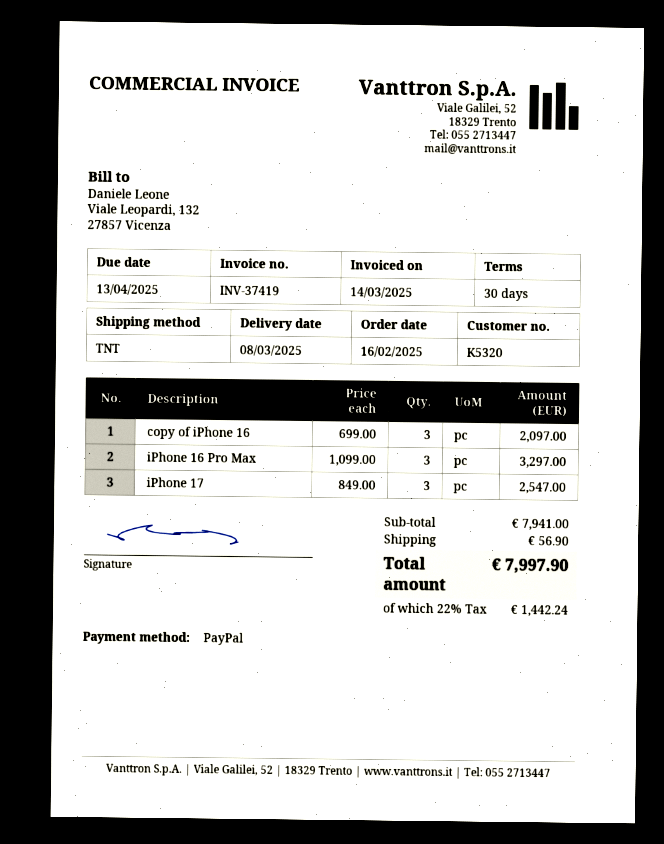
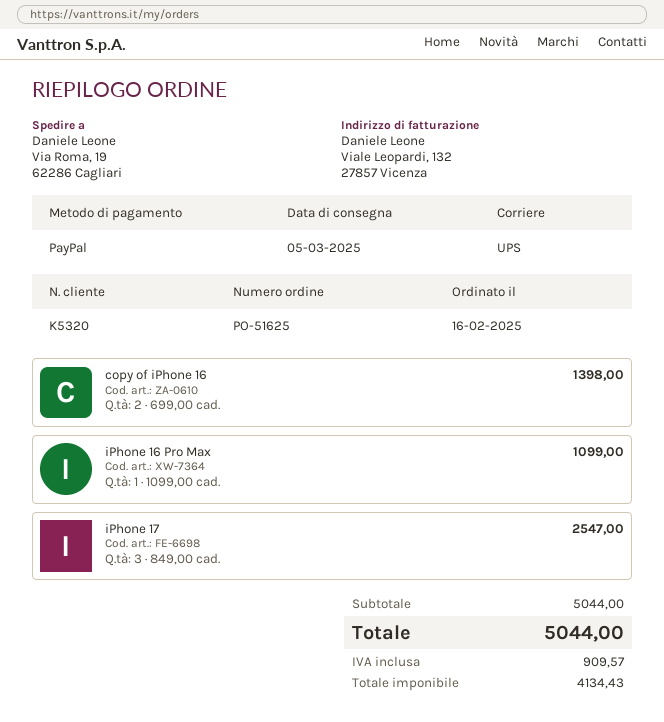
delivery date: 2025-03-08 -> 2025-03-05
shipping method: TNT -> UPS
copy of iPhone 16: 3 x 699.00 = 2097.00 -> 2 x 699.00 = 1398.00
iPhone 16 Pro Max: 3 x 1099.00 = 3297.00 -> 1 x 1099.00 = 1099.00
subtotal: 7941.00 -> 5044.00
shipping: 56.90 -> none
tax: 1442.24 -> 909.57
total: 7997.90 -> 5044.00

